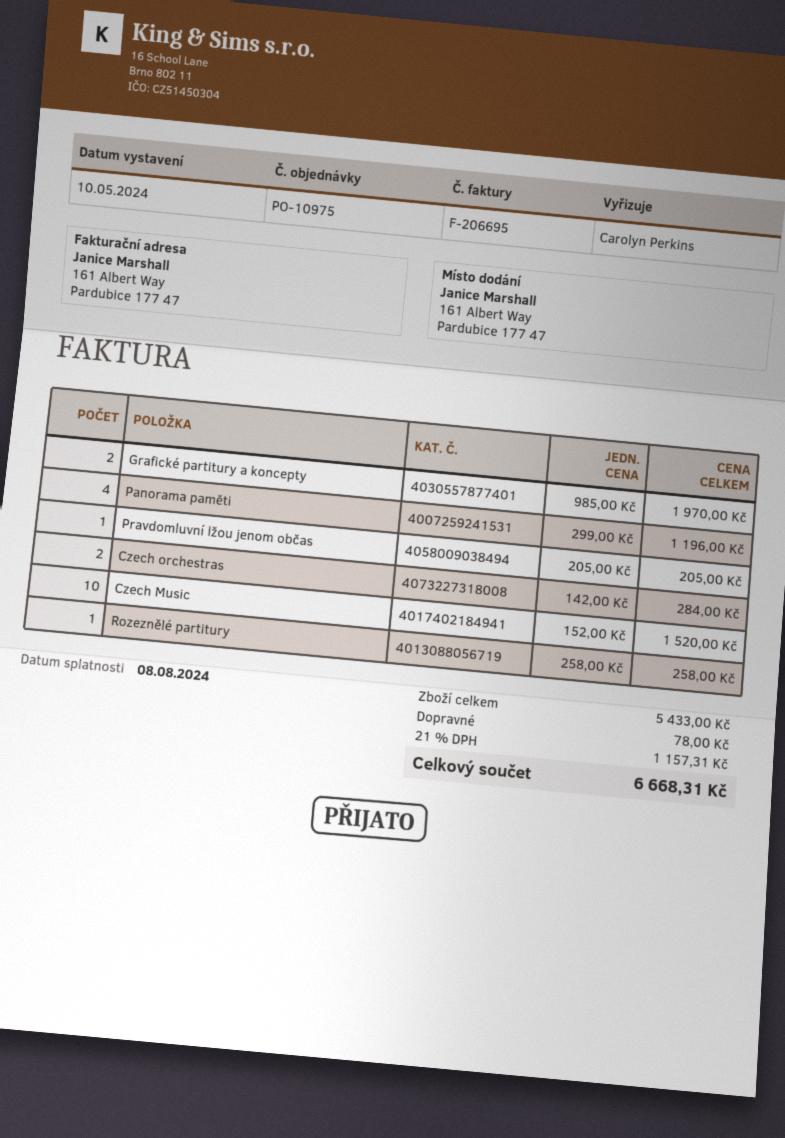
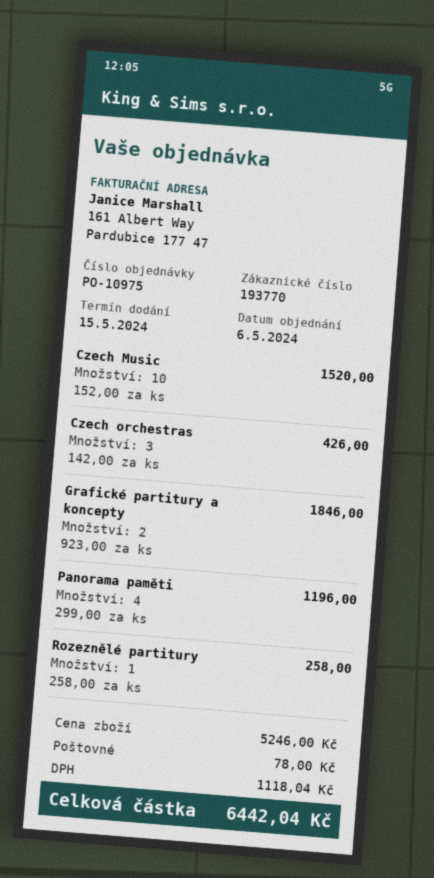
Grafické partitury a koncepty: 2 x 985.00 = 1970.00 -> 2 x 923.00 = 1846.00
Pravdomluvní lžou jenom občas: 1 x 205.00 = 205.00 -> none
Czech orchestras: 2 x 142.00 = 284.00 -> 3 x 142.00 = 426.00
subtotal: 5433.00 -> 5246.00
tax: 1157.31 -> 1118.04
total: 6668.31 -> 6442.04

